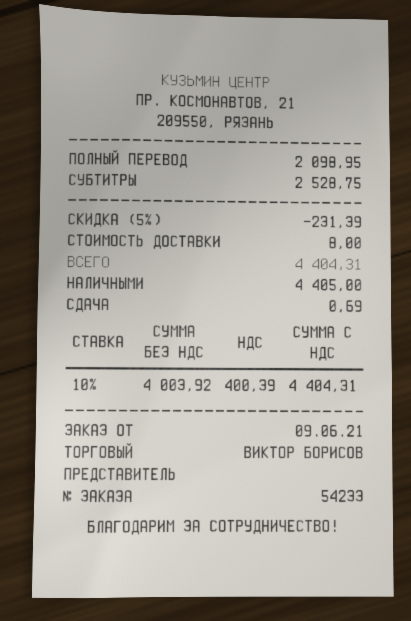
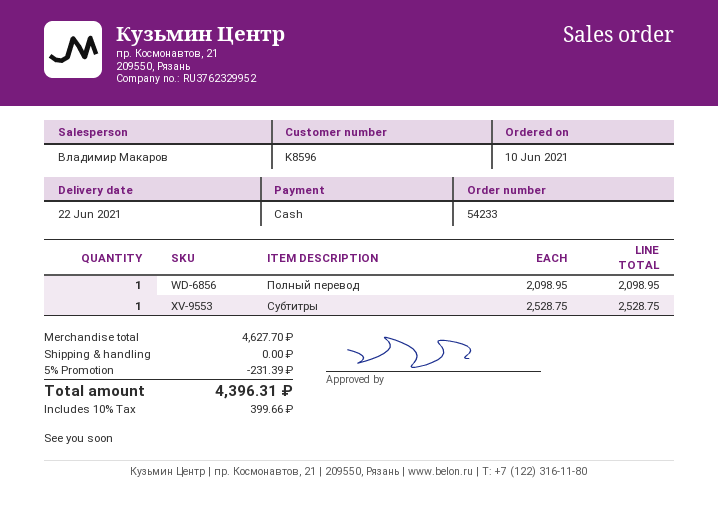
order date: 2021-06-09 -> 2021-06-10
sales rep: ВИКТОР БОРИСОВ -> Владимир Макаров
shipping: 8.00 -> 0.00
tax: 10% = 400.39 -> 10% = 399.66
total: 4404.31 -> 4396.31

